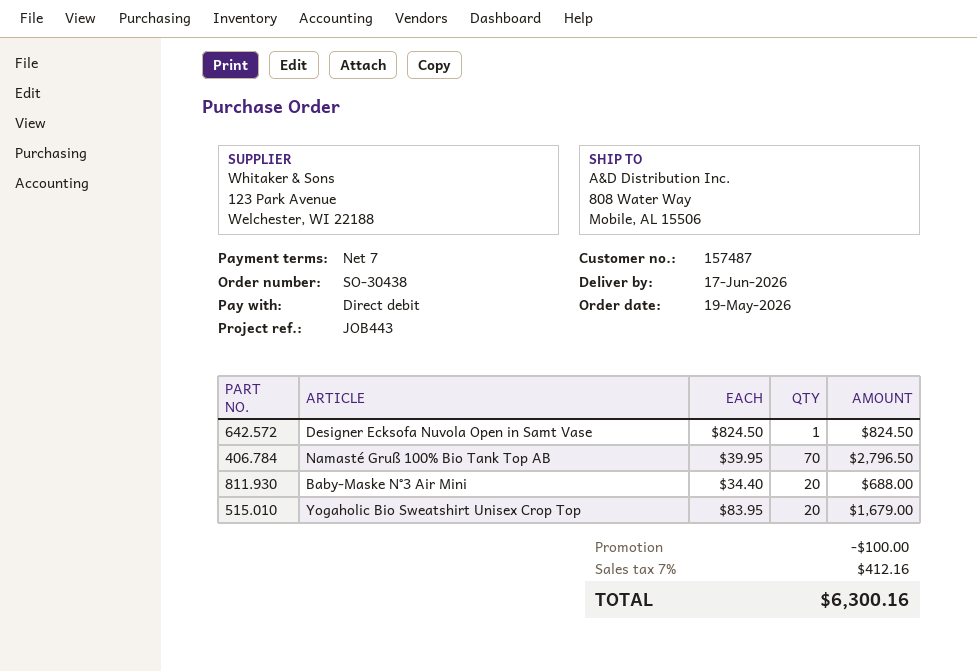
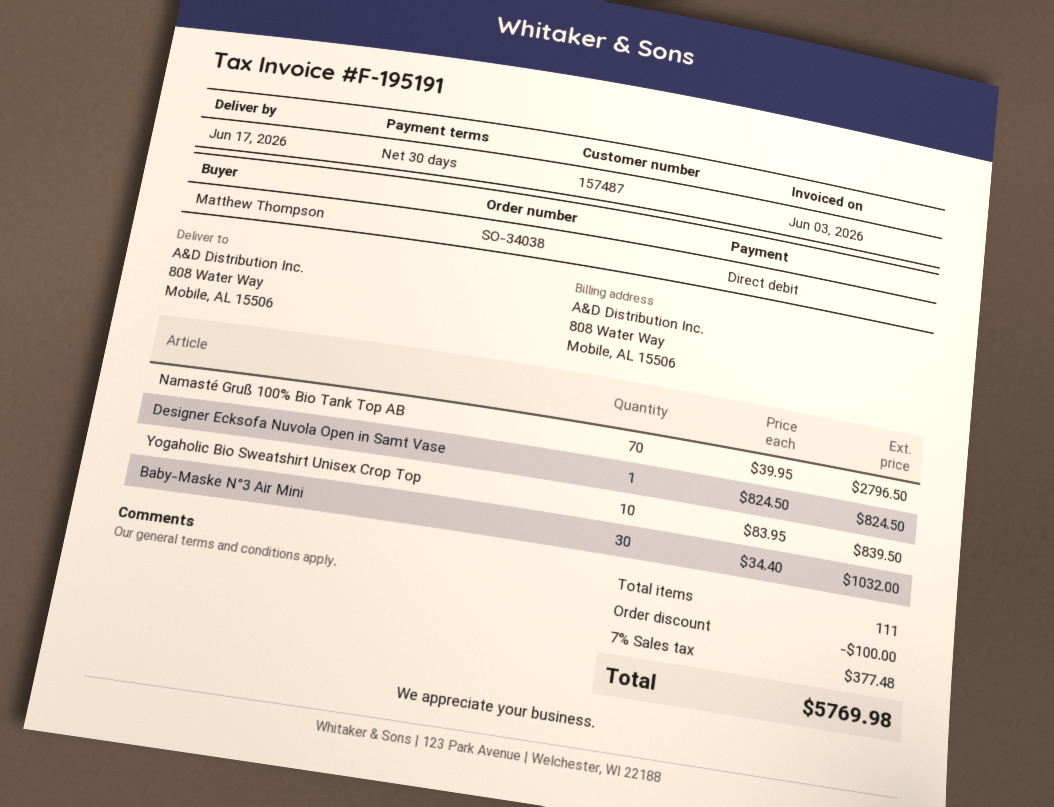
order number: SO-30438 -> SO-34038
payment terms: 7 days -> 30 days
Baby-Maske N°3 Air Mini: 20 x 34.40 = 688.00 -> 30 x 34.40 = 1032.00
Yogaholic Bio Sweatshirt Unisex Crop Top: 20 x 83.95 = 1679.00 -> 10 x 83.95 = 839.50
tax: 7% = 412.16 -> 7% = 377.48
total: 6300.16 -> 5769.98

